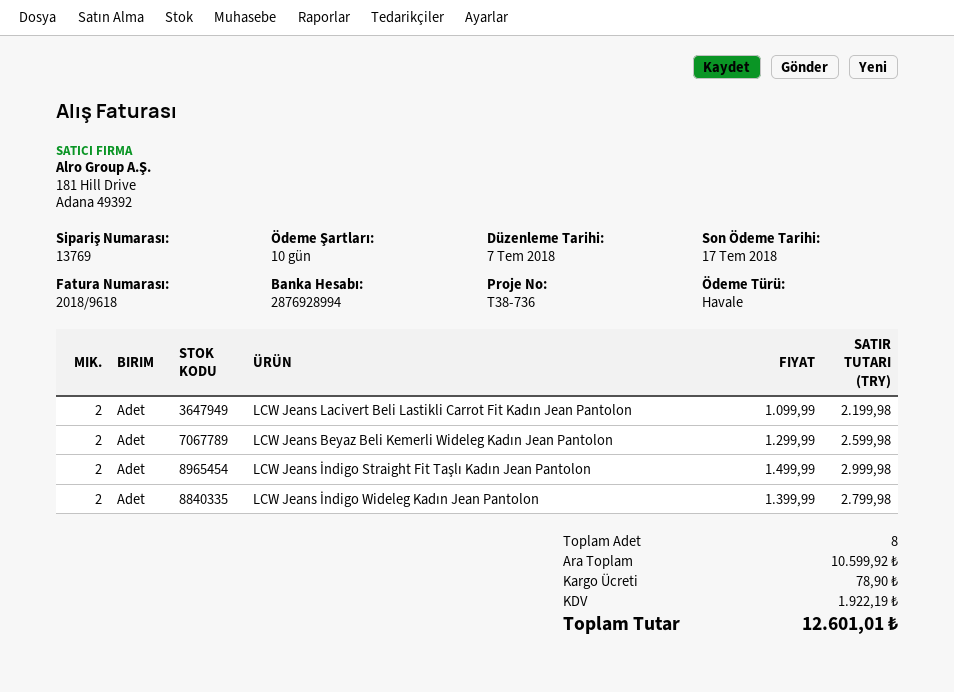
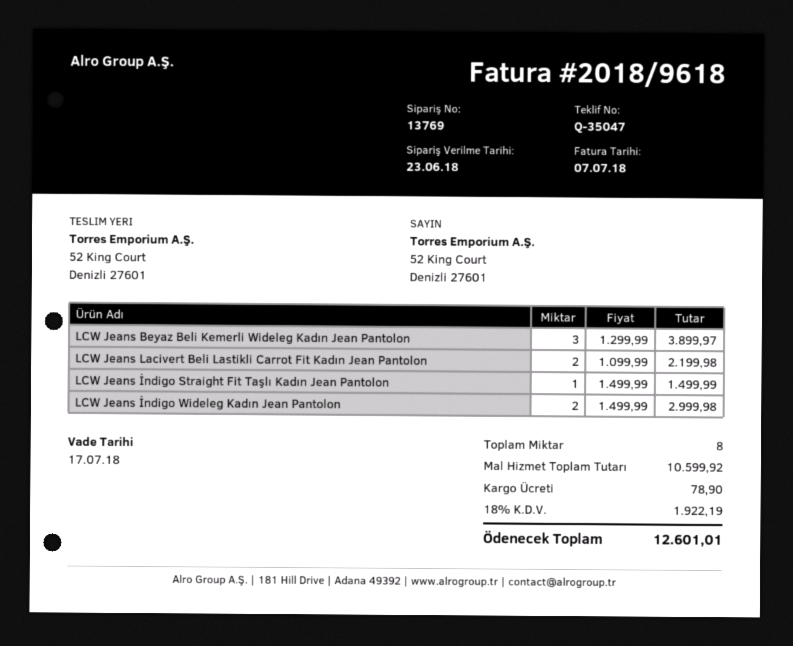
LCW Jeans Beyaz Beli Kemerli Wideleg Kadın Jean Pantolon: 2 x 1299.99 = 2599.98 -> 3 x 1299.99 = 3899.97
LCW Jeans İndigo Straight Fit Taşlı Kadın Jean Pantolon: 2 x 1499.99 = 2999.98 -> 1 x 1499.99 = 1499.99
LCW Jeans İndigo Wideleg Kadın Jean Pantolon: 2 x 1399.99 = 2799.98 -> 2 x 1499.99 = 2999.98

